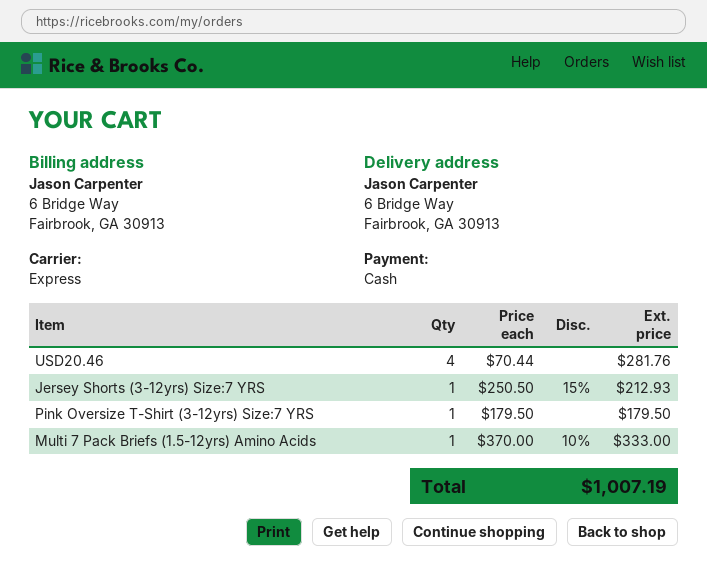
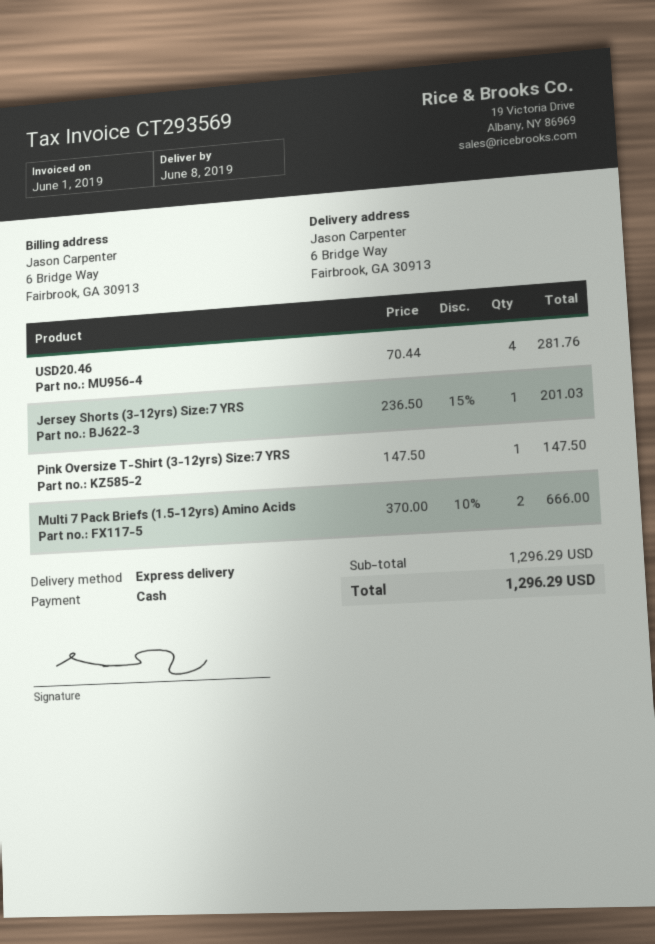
Jersey Shorts (3-12yrs) Size:7 YRS: 1 x 250.50 - 15% = 212.93 -> 1 x 236.50 - 15% = 201.03
Pink Oversize T-Shirt (3-12yrs) Size:7 YRS: 1 x 179.50 = 179.50 -> 1 x 147.50 = 147.50
Multi 7 Pack Briefs (1.5-12yrs) Amino Acids: 1 x 370.00 - 10% = 333.00 -> 2 x 370.00 - 10% = 666.00
total: 1007.19 -> 1296.29

